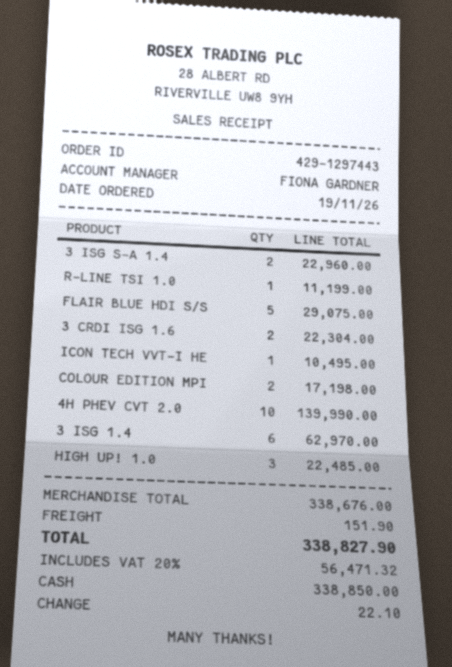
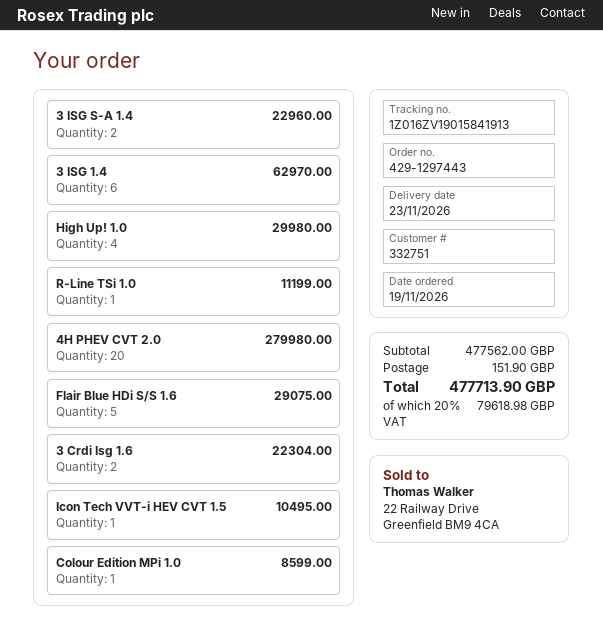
COLOUR EDITION MPI: 2 for 17198.00 -> 1 for 8599.00
4H PHEV CVT 2.0: 10 for 139990.00 -> 20 for 279980.00
HIGH UP! 1.0: 3 for 22485.00 -> 4 for 29980.00
subtotal: 338676.00 -> 477562.00
tax: 20% = 56471.32 -> 20% = 79618.98
total: 338827.90 -> 477713.90

